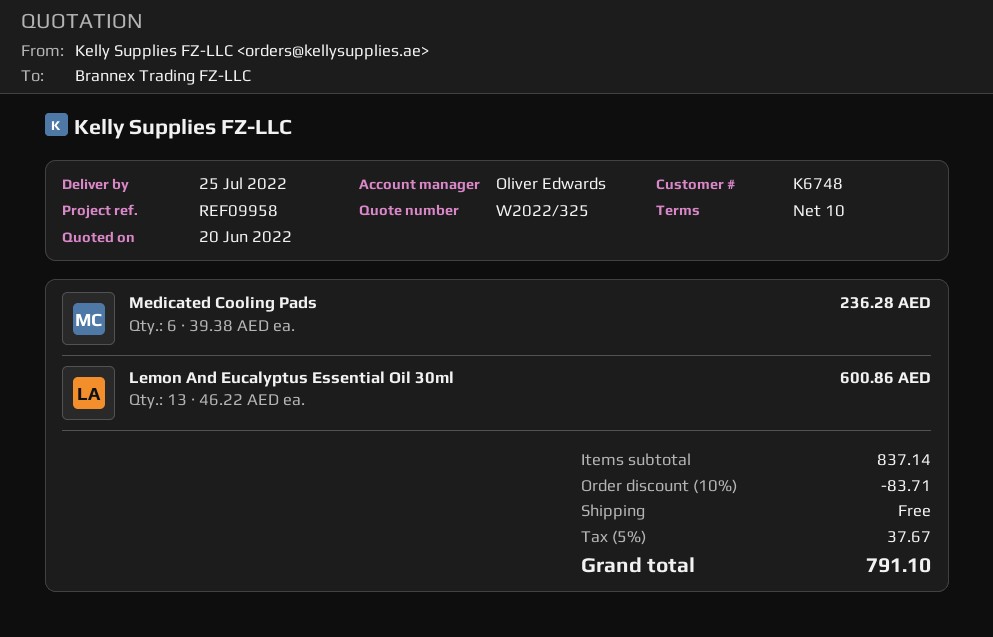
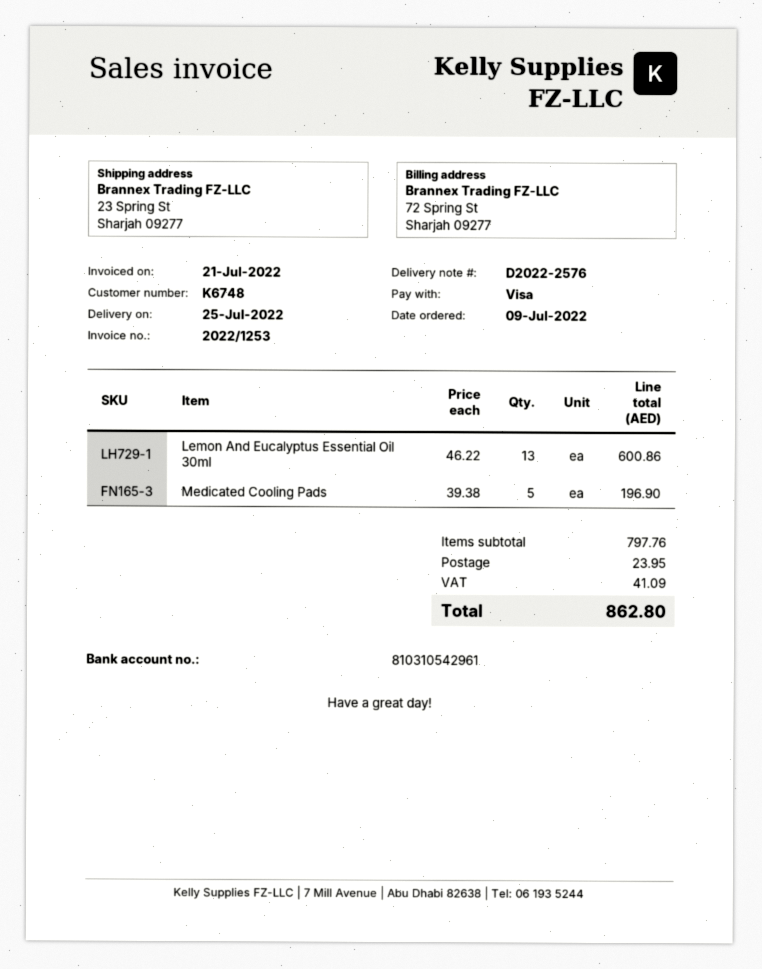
Medicated Cooling Pads: 6 x 39.38 = 236.28 -> 5 x 39.38 = 196.90
subtotal: 837.14 -> 797.76
discount: 10% = 83.71 -> none
shipping: 0.00 -> 23.95
tax: 37.67 -> 41.09
total: 791.10 -> 862.80

